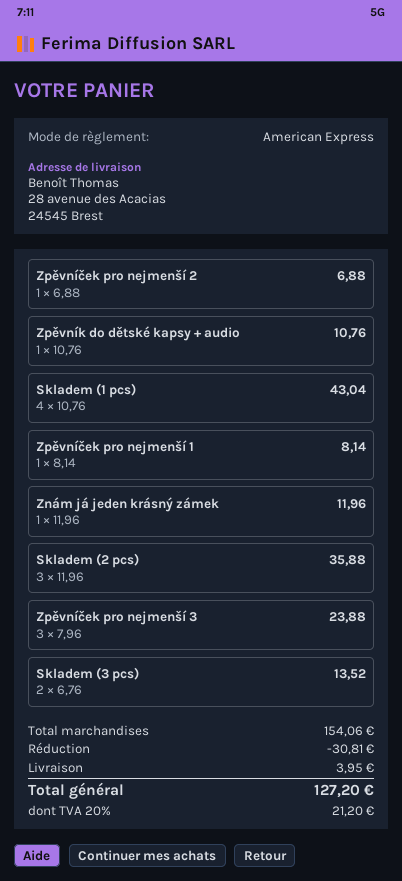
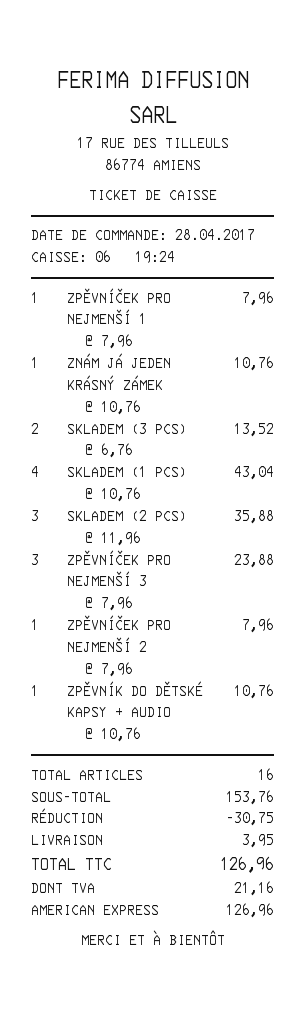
Zpěvníček pro nejmenší 2: 1 x 6.88 = 6.88 -> 1 x 7.96 = 7.96
Zpěvníček pro nejmenší 1: 1 x 8.14 = 8.14 -> 1 x 7.96 = 7.96
Znám já jeden krásný zámek: 1 x 11.96 = 11.96 -> 1 x 10.76 = 10.76
subtotal: 154.06 -> 153.76
discount: 30.81 -> 30.75
tax: 21.20 -> 21.16
total: 127.20 -> 126.96

